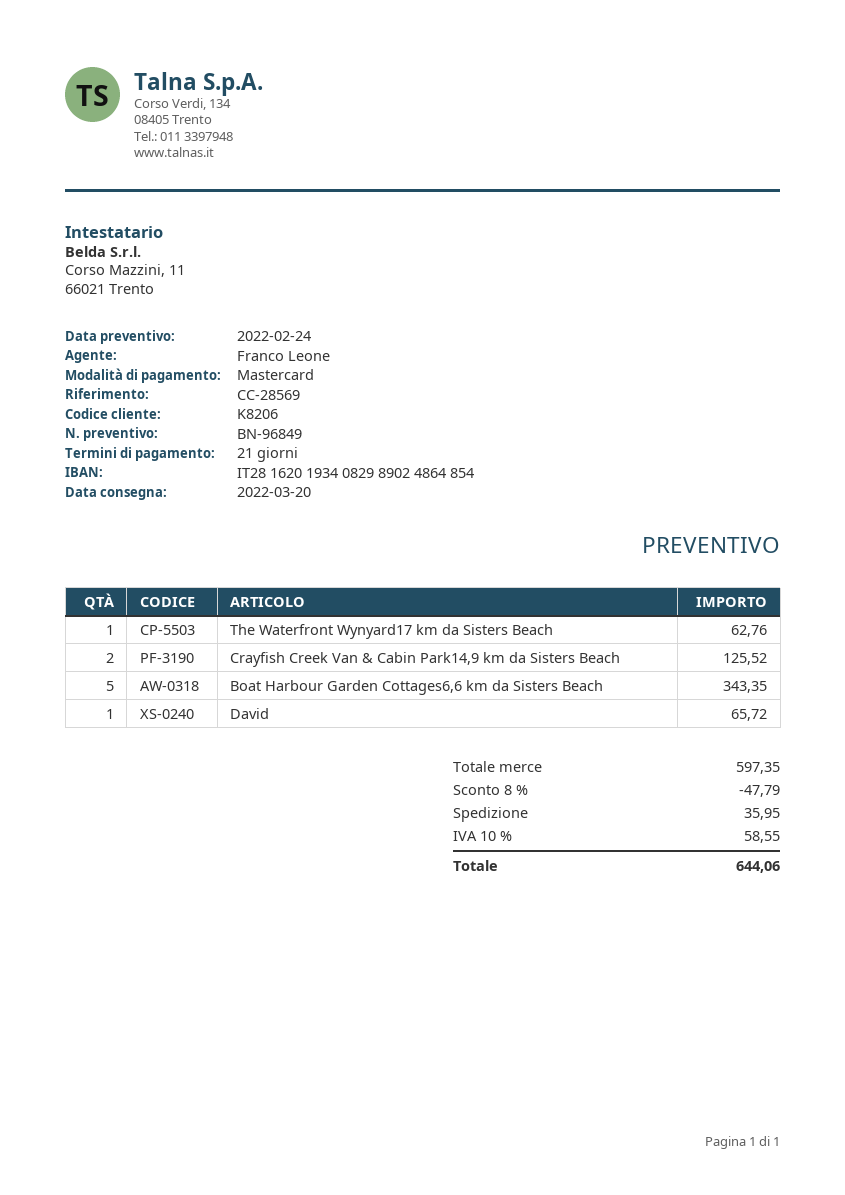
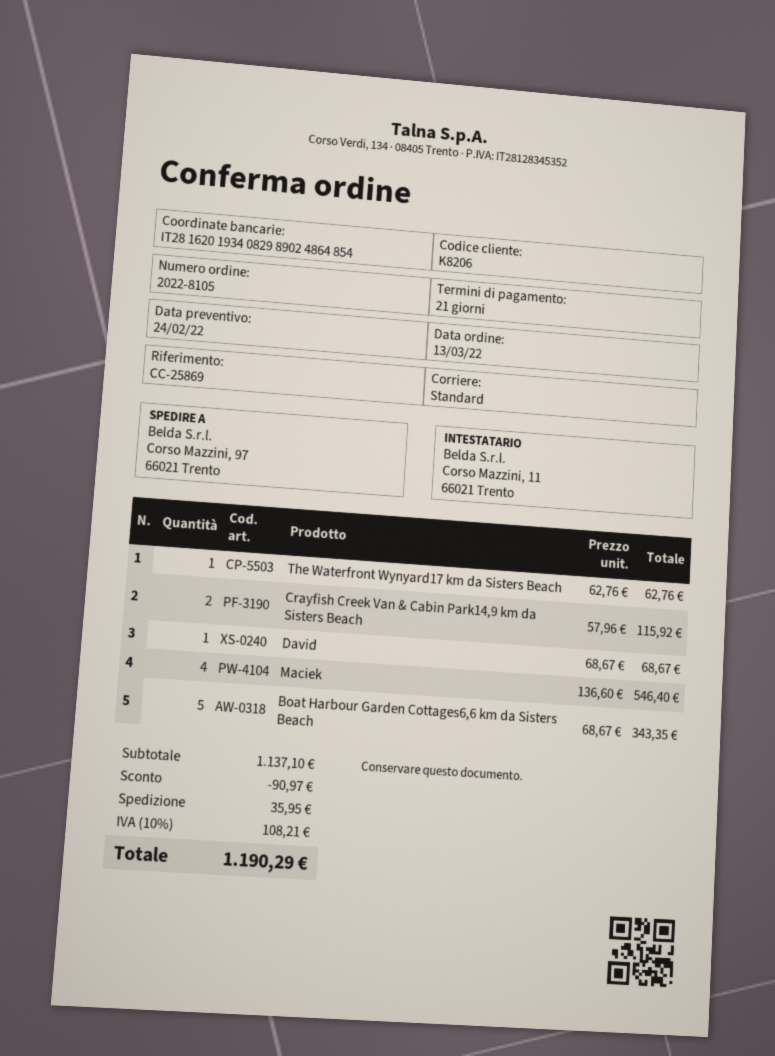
reference: CC-28569 -> CC-25869
Crayfish Creek Van & Cabin Park14,9 km da Sisters Beach: 2 for 125.52 -> 2 for 115.92
David: 1 for 65.72 -> 1 for 68.67
Maciek: none -> 4 for 546.40
subtotal: 597.35 -> 1137.10
discount: 47.79 -> 90.97
tax: 10% = 58.55 -> 10% = 108.21
total: 644.06 -> 1190.29

